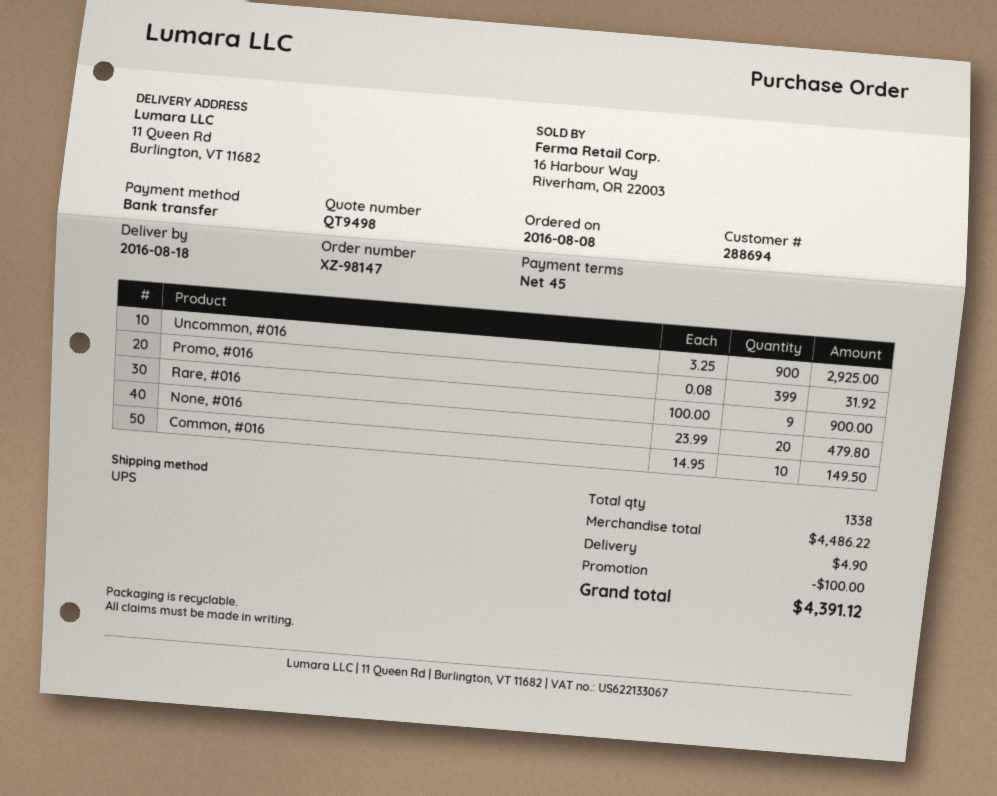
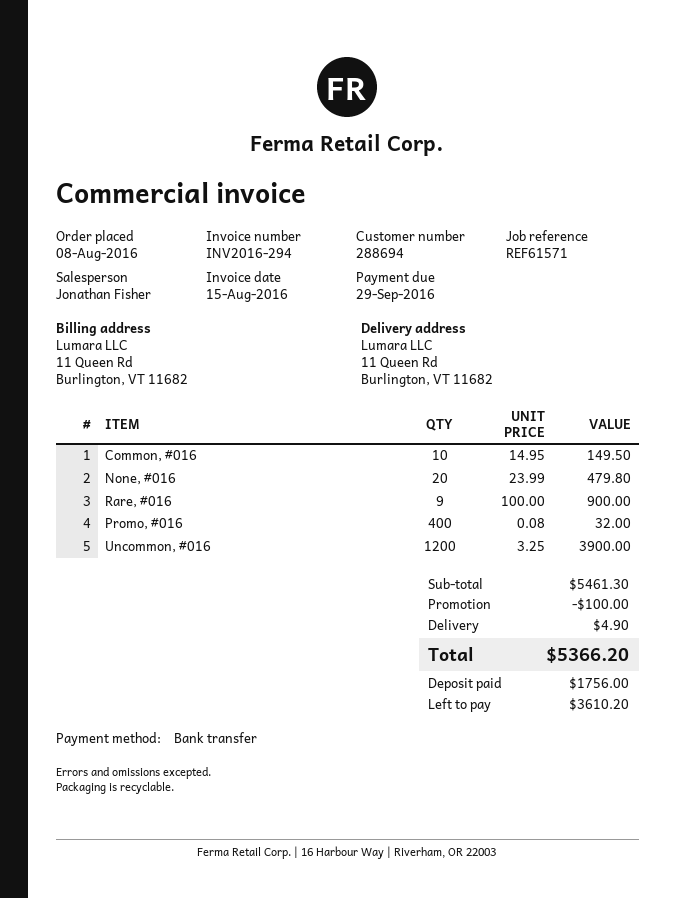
Uncommon, #016: 900 x 3.25 = 2925.00 -> 1200 x 3.25 = 3900.00
Promo, #016: 399 x 0.08 = 31.92 -> 400 x 0.08 = 32.00
subtotal: 4486.22 -> 5461.30
total: 4391.12 -> 5366.20

